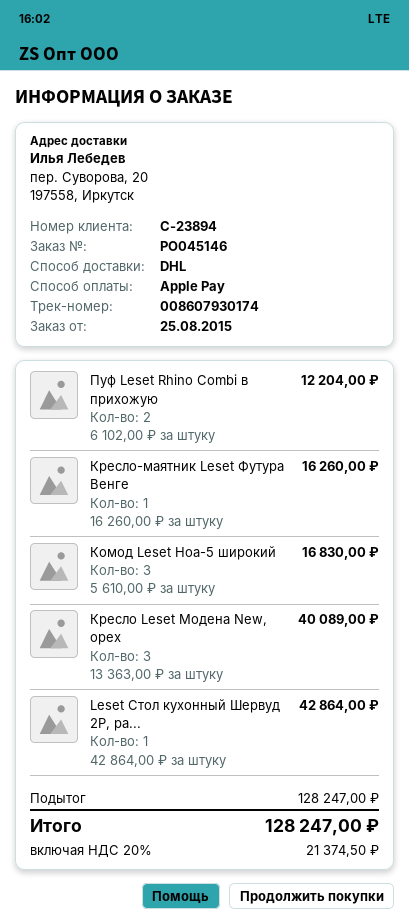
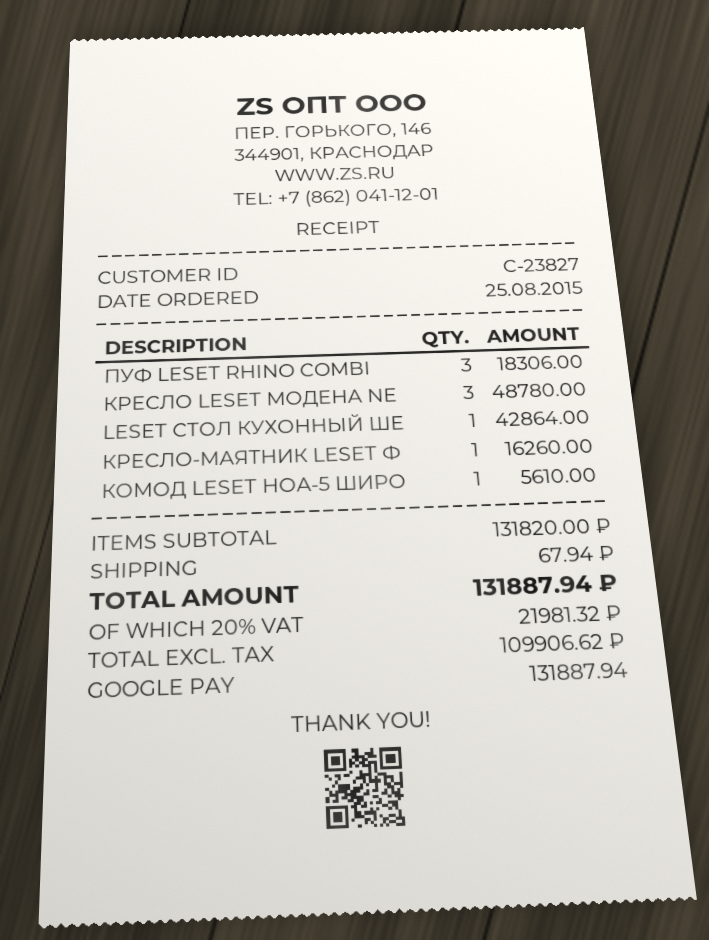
customer number: C-23894 -> C-23827
payment method: Apple Pay -> Google Pay
Пуф Leset Rhino Combi в прихожую: 2 for 12204.00 -> 3 for 18306.00
Комод Leset Ноа-5 широкий: 3 for 16830.00 -> 1 for 5610.00
Кресло Leset Модена New, орех: 3 for 40089.00 -> 3 for 48780.00
subtotal: 128247.00 -> 131820.00
shipping: none -> 67.94
tax: 20% = 21374.50 -> 20% = 21981.32
total: 128247.00 -> 131887.94

